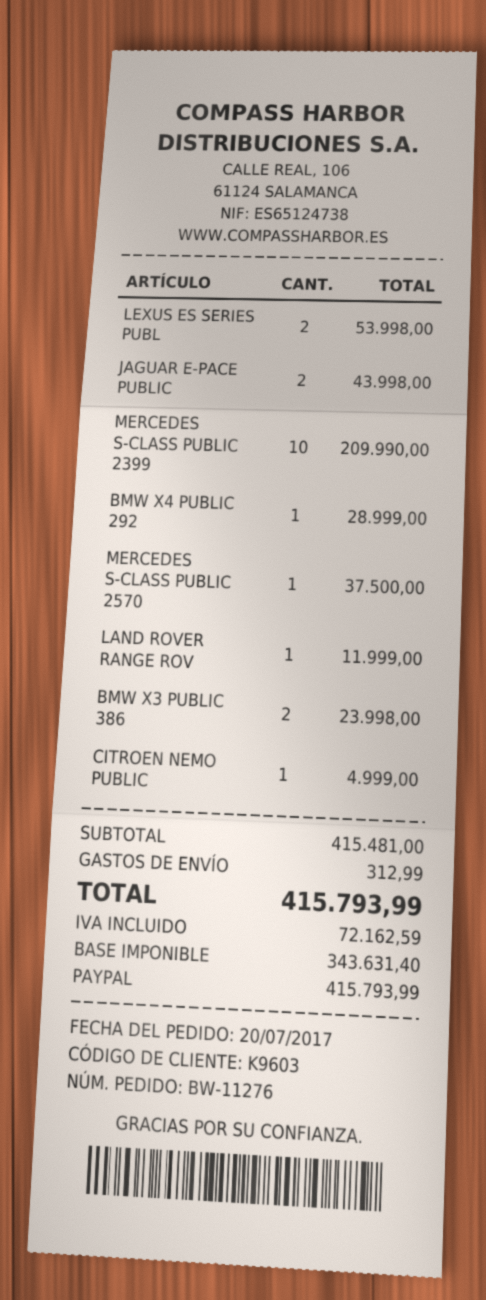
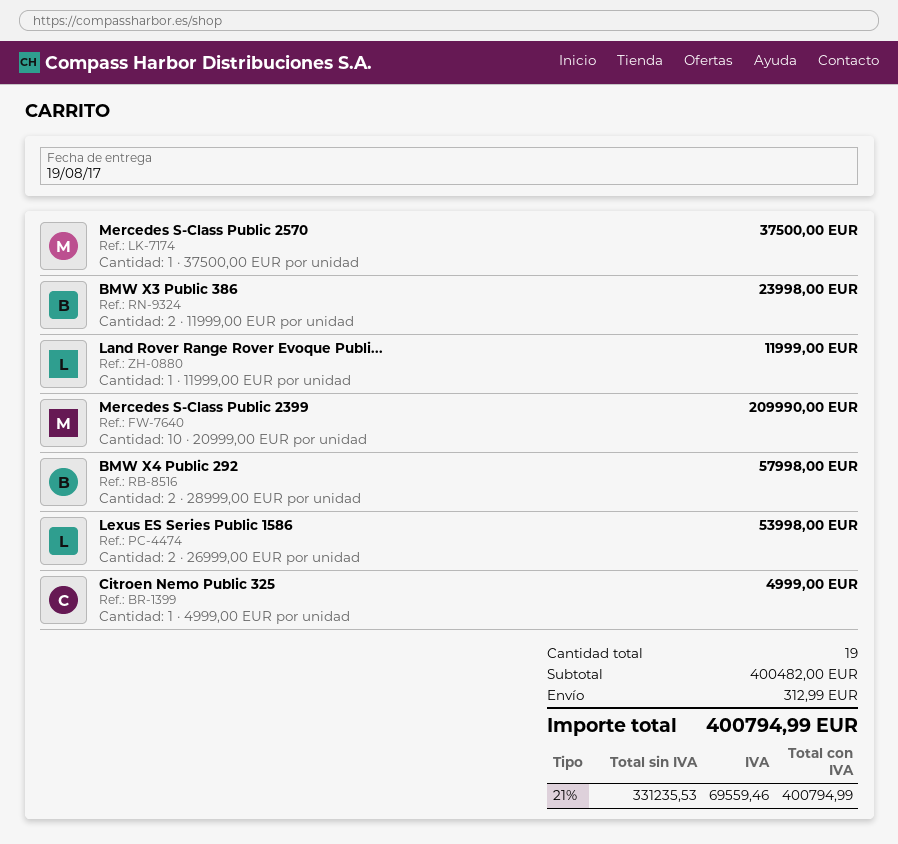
JAGUAR E-PACE PUBLIC: 2 for 43998.00 -> none
BMW X4 PUBLIC 292: 1 for 28999.00 -> 2 for 57998.00
subtotal: 415481.00 -> 400482.00
net: 343631.40 -> 331235.53
tax: 72162.59 -> 69559.46
total: 415793.99 -> 400794.99

